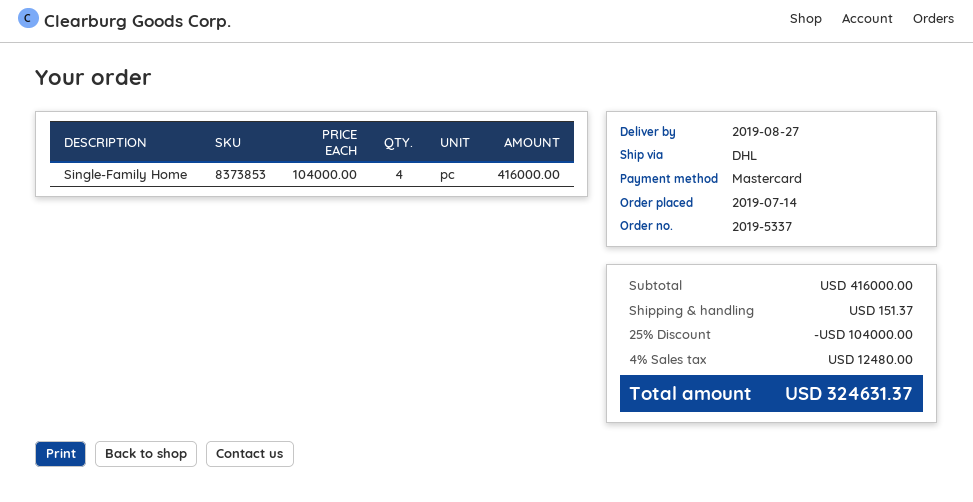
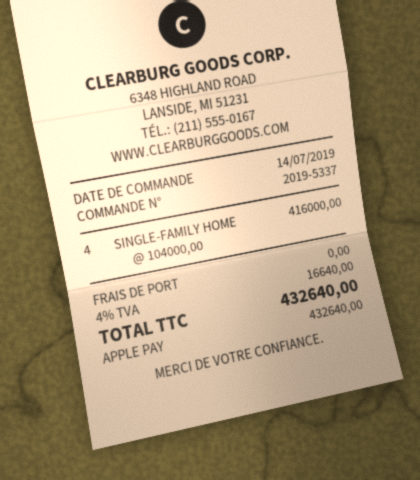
payment method: Mastercard -> Apple Pay
discount: 25% = 104000.00 -> none
shipping: 151.37 -> 0.00
tax: 4% = 12480.00 -> 4% = 16640.00
total: 324631.37 -> 432640.00

